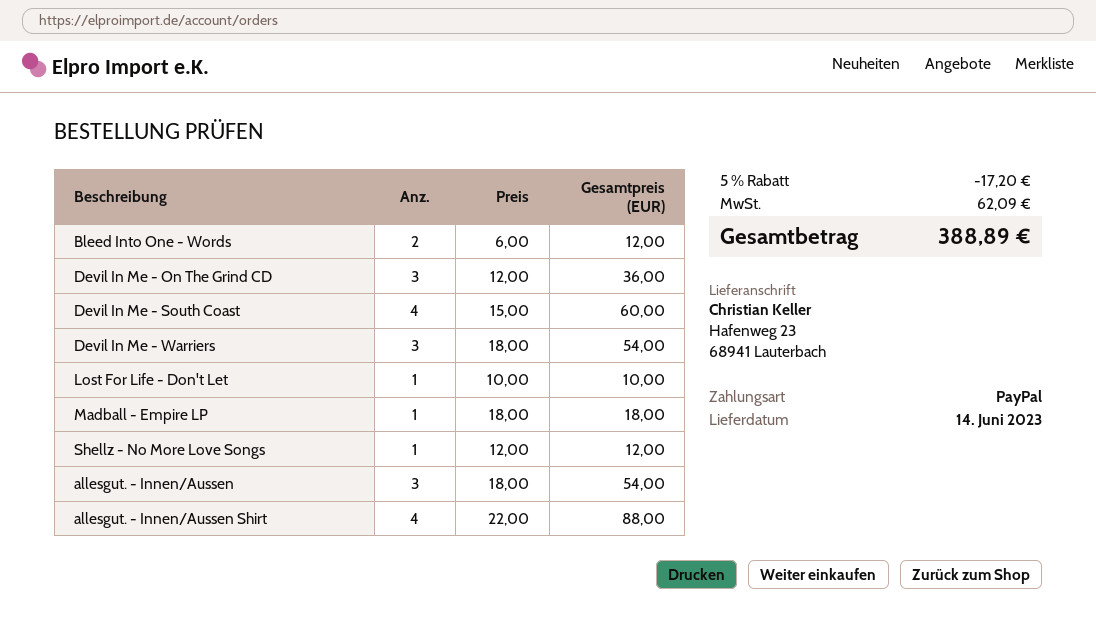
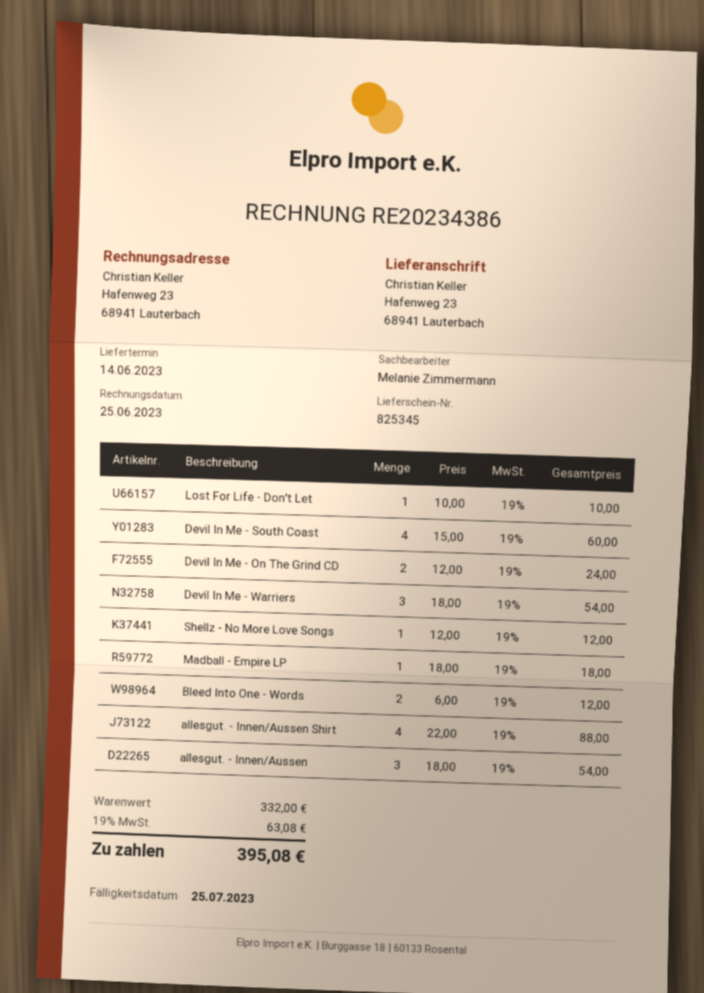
Devil In Me - On The Grind CD: 3 x 12.00 = 36.00 -> 2 x 12.00 = 24.00
discount: 5% = 17.20 -> none
tax: 62.09 -> 63.08
total: 388.89 -> 395.08

